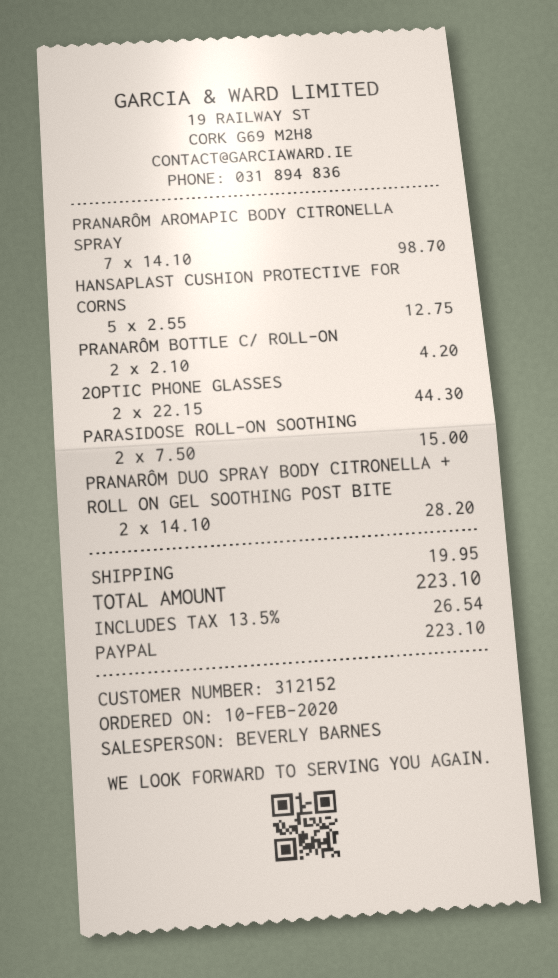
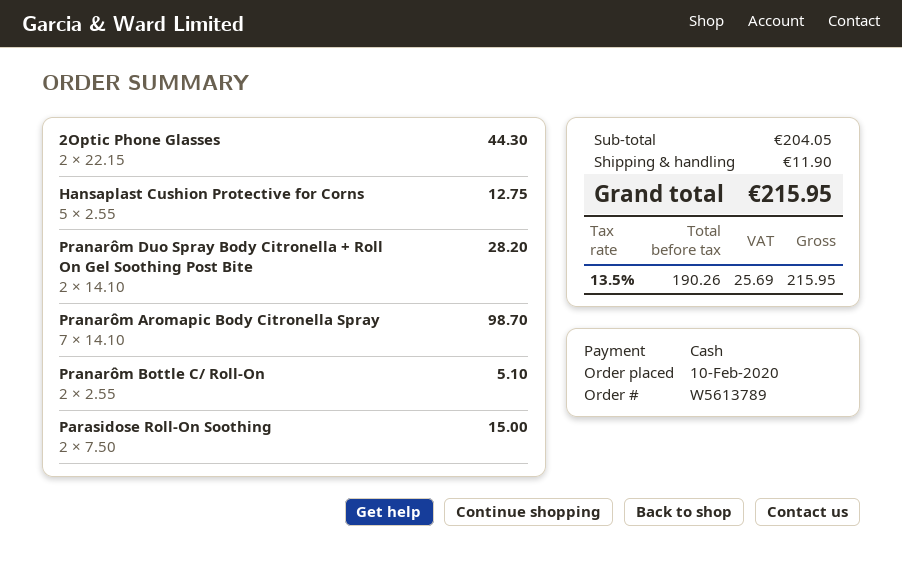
payment method: PayPal -> cash
PRANARÔM BOTTLE C/ ROLL-ON: 2 x 2.10 = 4.20 -> 2 x 2.55 = 5.10
shipping: 19.95 -> 11.90
tax: 13.5% = 26.54 -> 13.5% = 25.69
total: 223.10 -> 215.95

